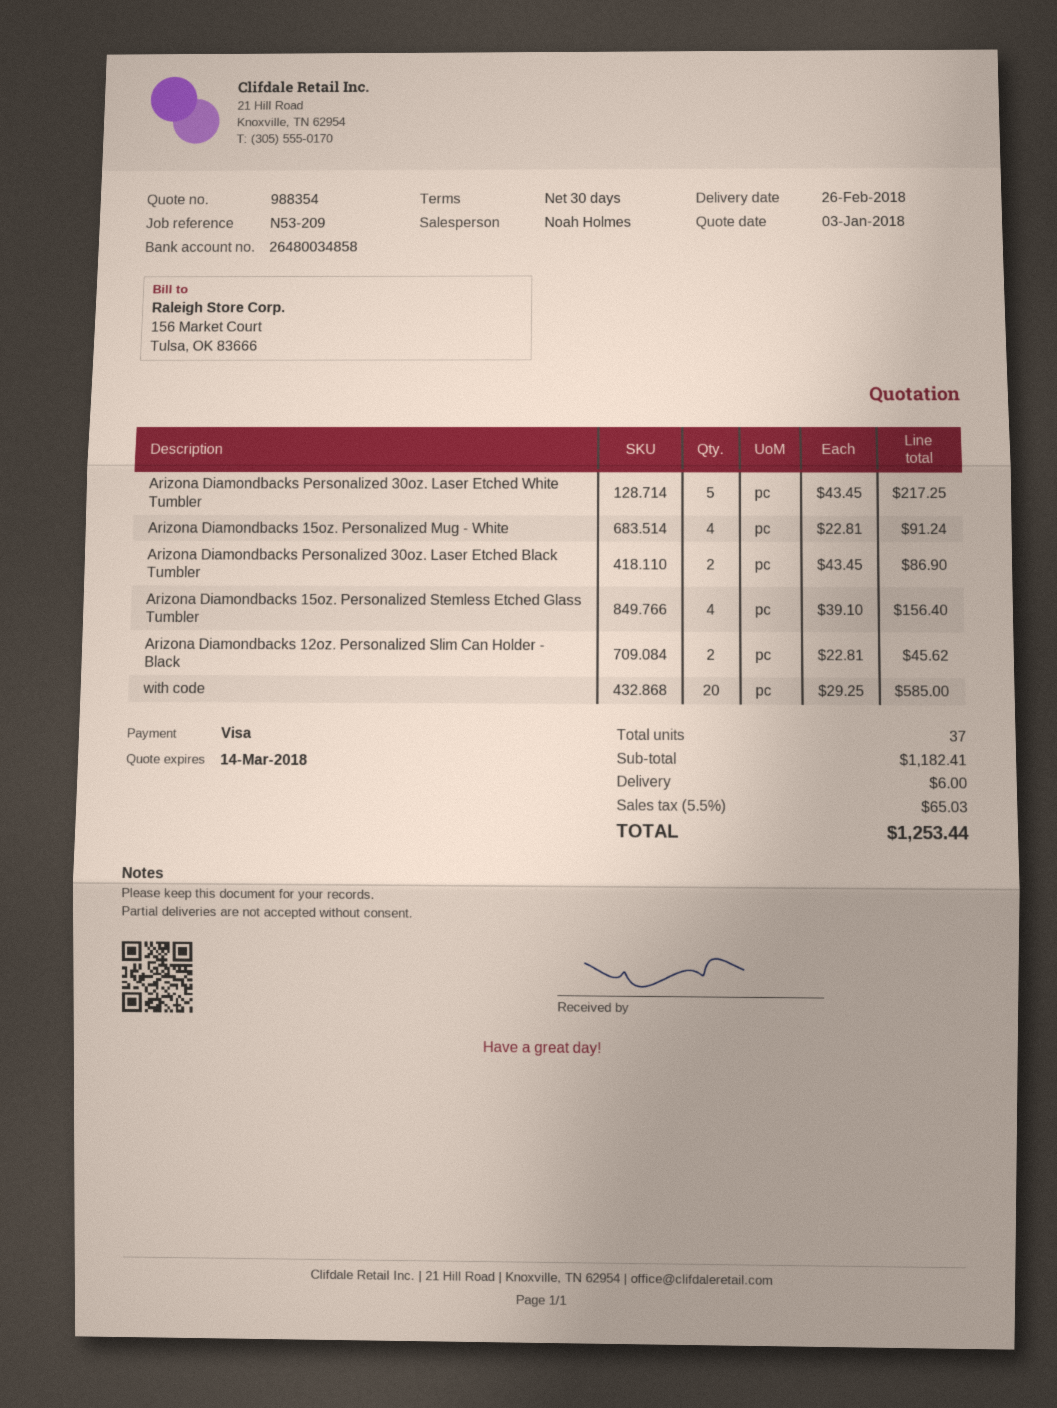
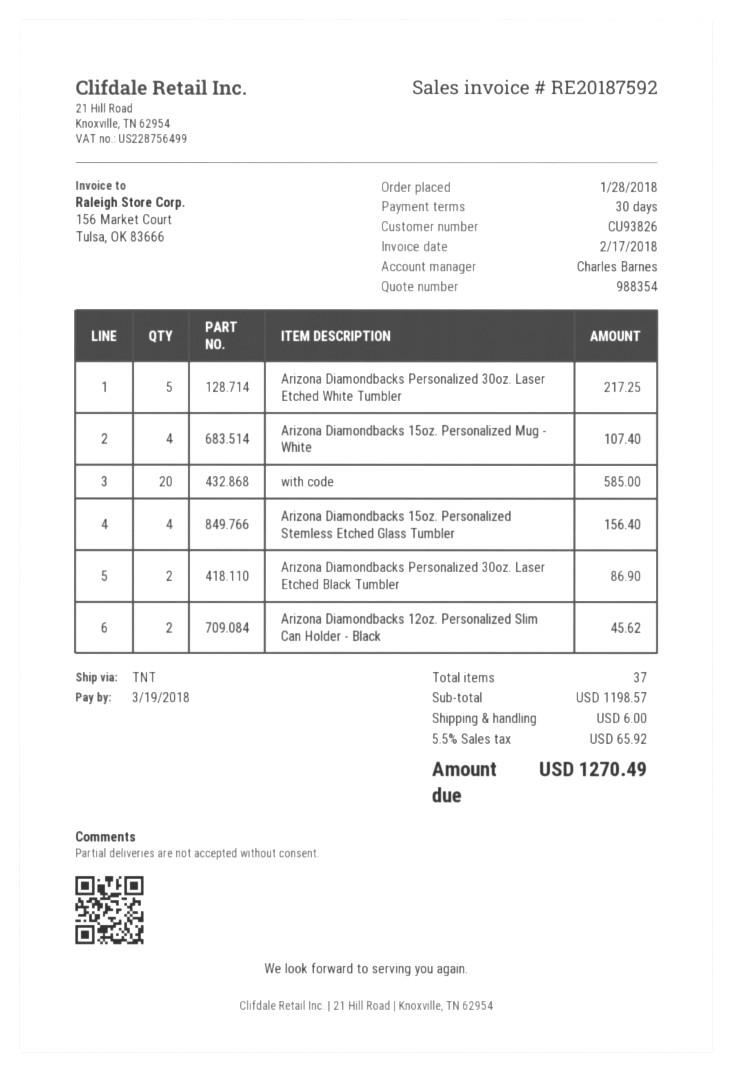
sales rep: Noah Holmes -> Charles Barnes
Arizona Diamondbacks 15oz. Personalized Mug - White: 4 for 91.24 -> 4 for 107.40
subtotal: 1182.41 -> 1198.57
tax: 5.5% = 65.03 -> 5.5% = 65.92
total: 1253.44 -> 1270.49

